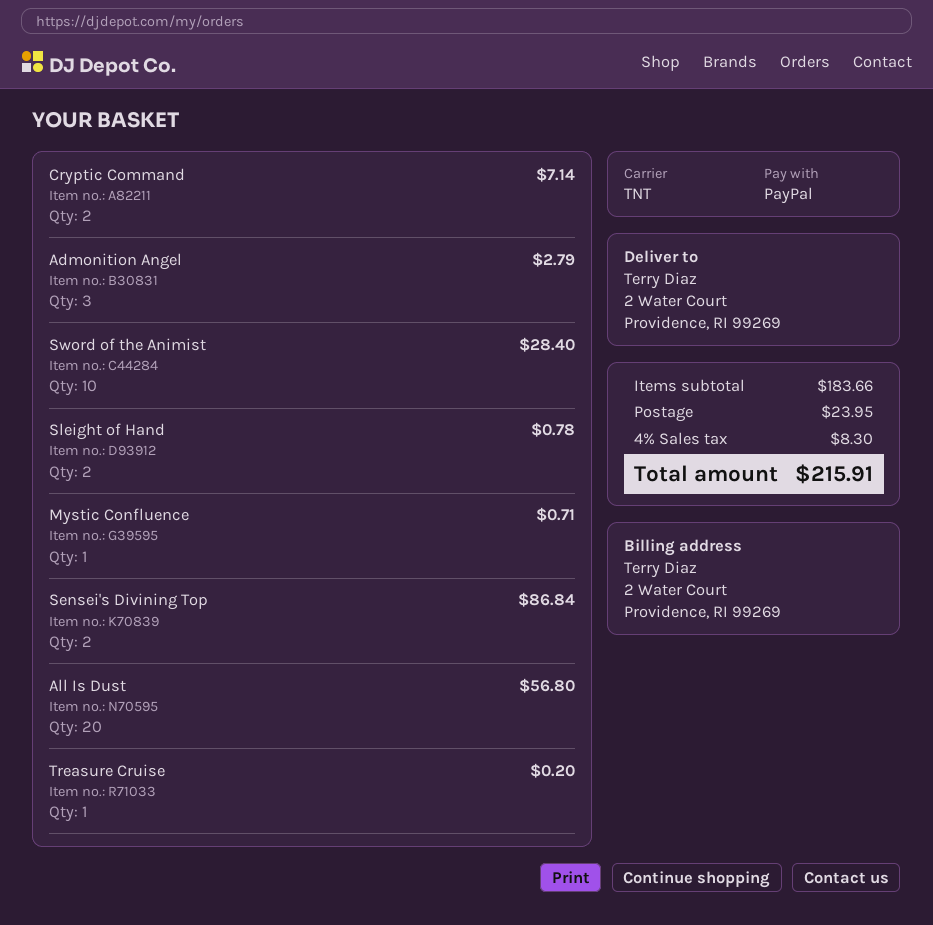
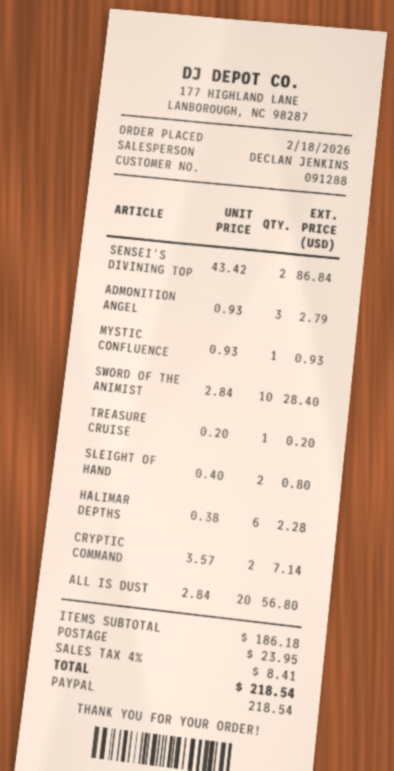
Sleight of Hand: 2 for 0.78 -> 2 for 0.80
Mystic Confluence: 1 for 0.71 -> 1 for 0.93
HALIMAR DEPTHS: none -> 6 for 2.28
subtotal: 183.66 -> 186.18
tax: 4% = 8.30 -> 4% = 8.41
total: 215.91 -> 218.54

